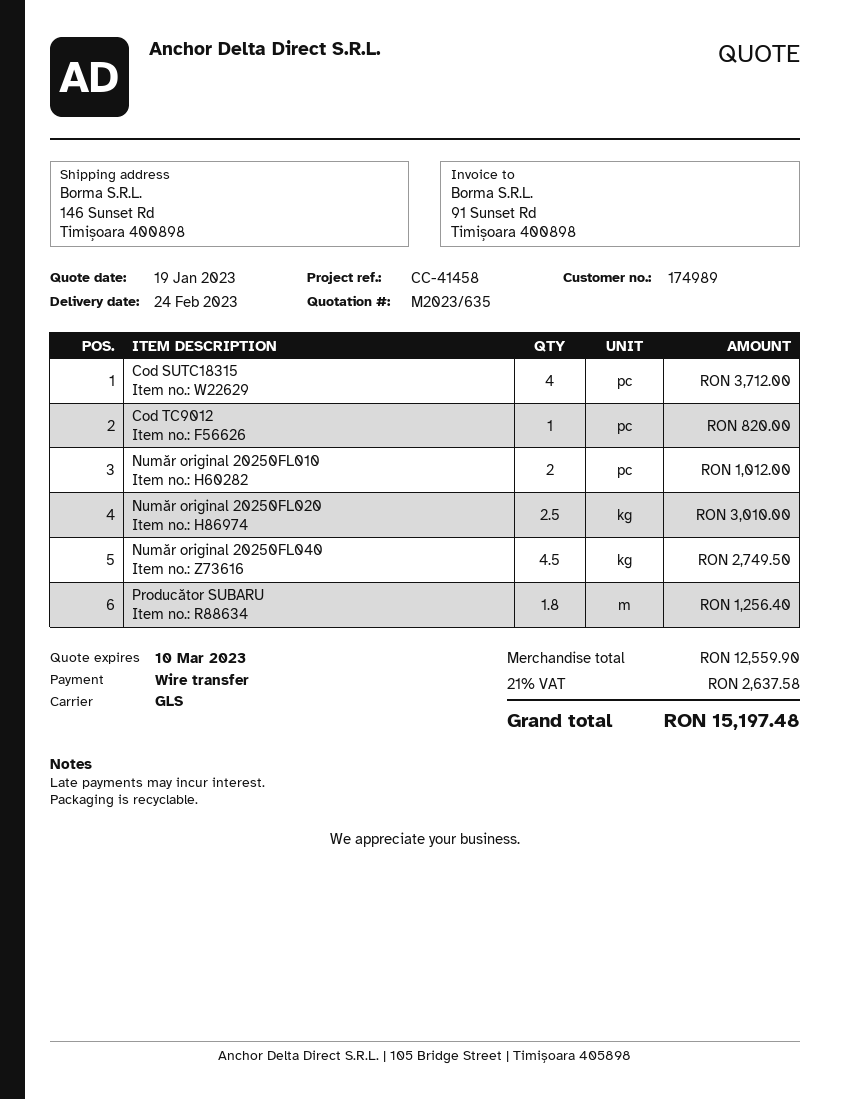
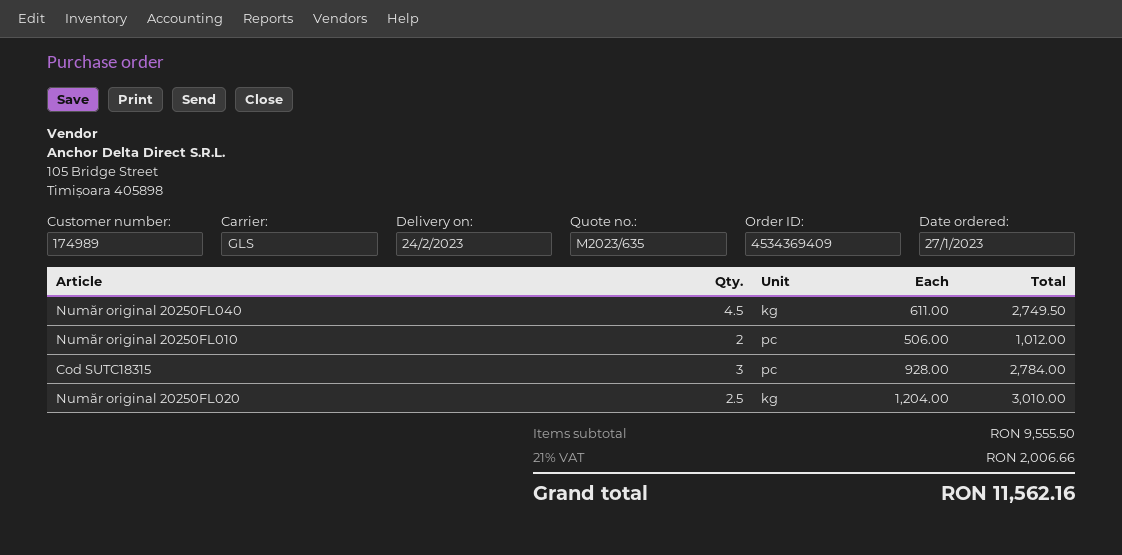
Cod SUTC18315: 4 for 3712.00 -> 3 for 2784.00
Cod TC9012: 1 for 820.00 -> none
Producător SUBARU: 1.8 for 1256.40 -> none
subtotal: 12559.90 -> 9555.50
tax: 21% = 2637.58 -> 21% = 2006.66
total: 15197.48 -> 11562.16

